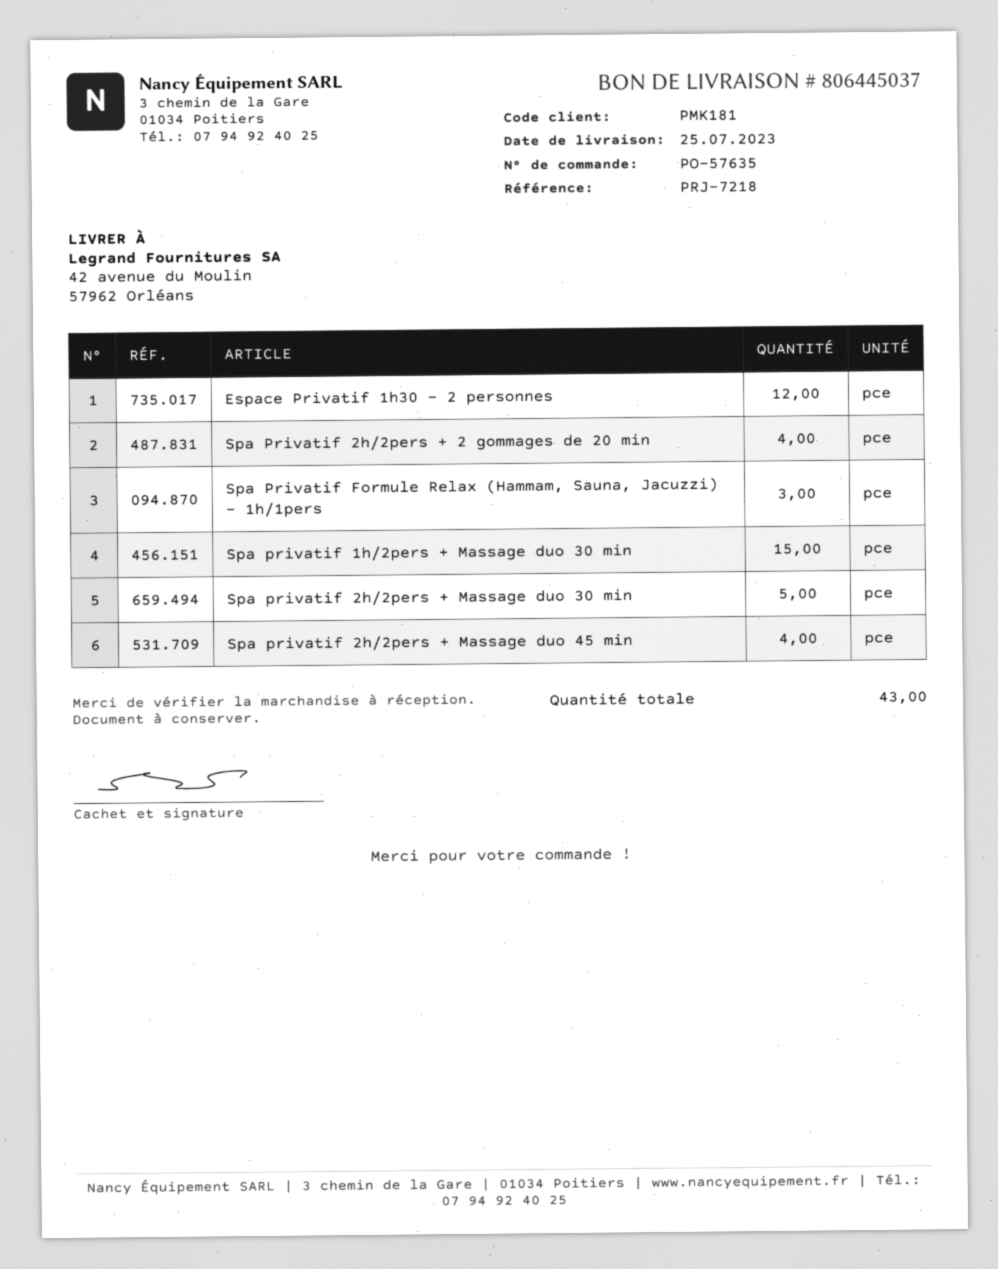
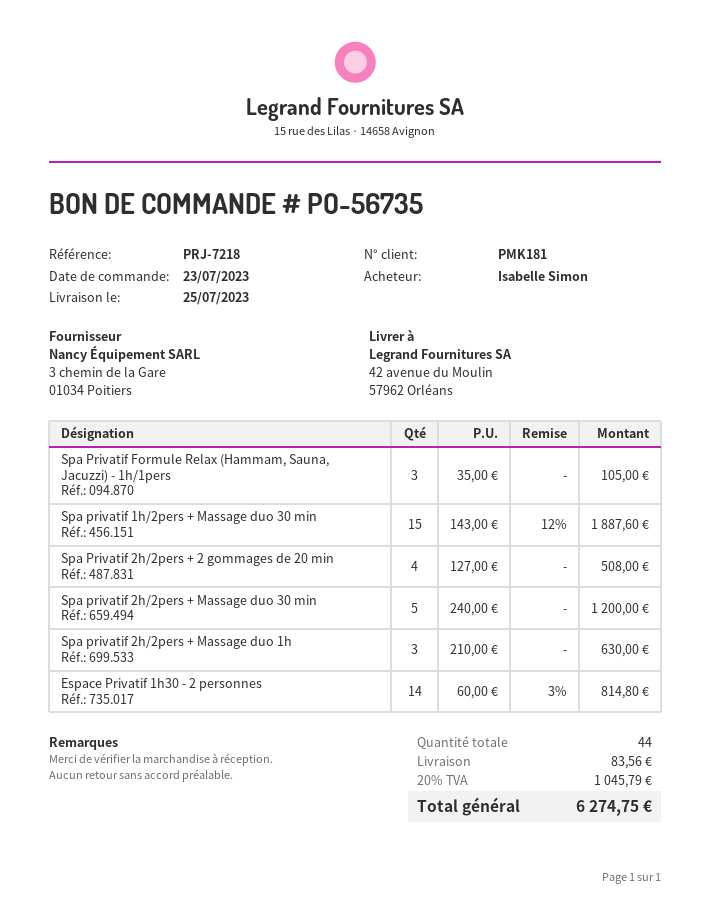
order number: PO-57635 -> PO-56735
Espace Privatif 1h30 - 2 personnes: 12 -> 14
Spa privatif 2h/2pers + Massage duo 45 min: 4 -> none
Spa privatif 2h/2pers + Massage duo 1h: none -> 3
total quantity: 43 -> 44

